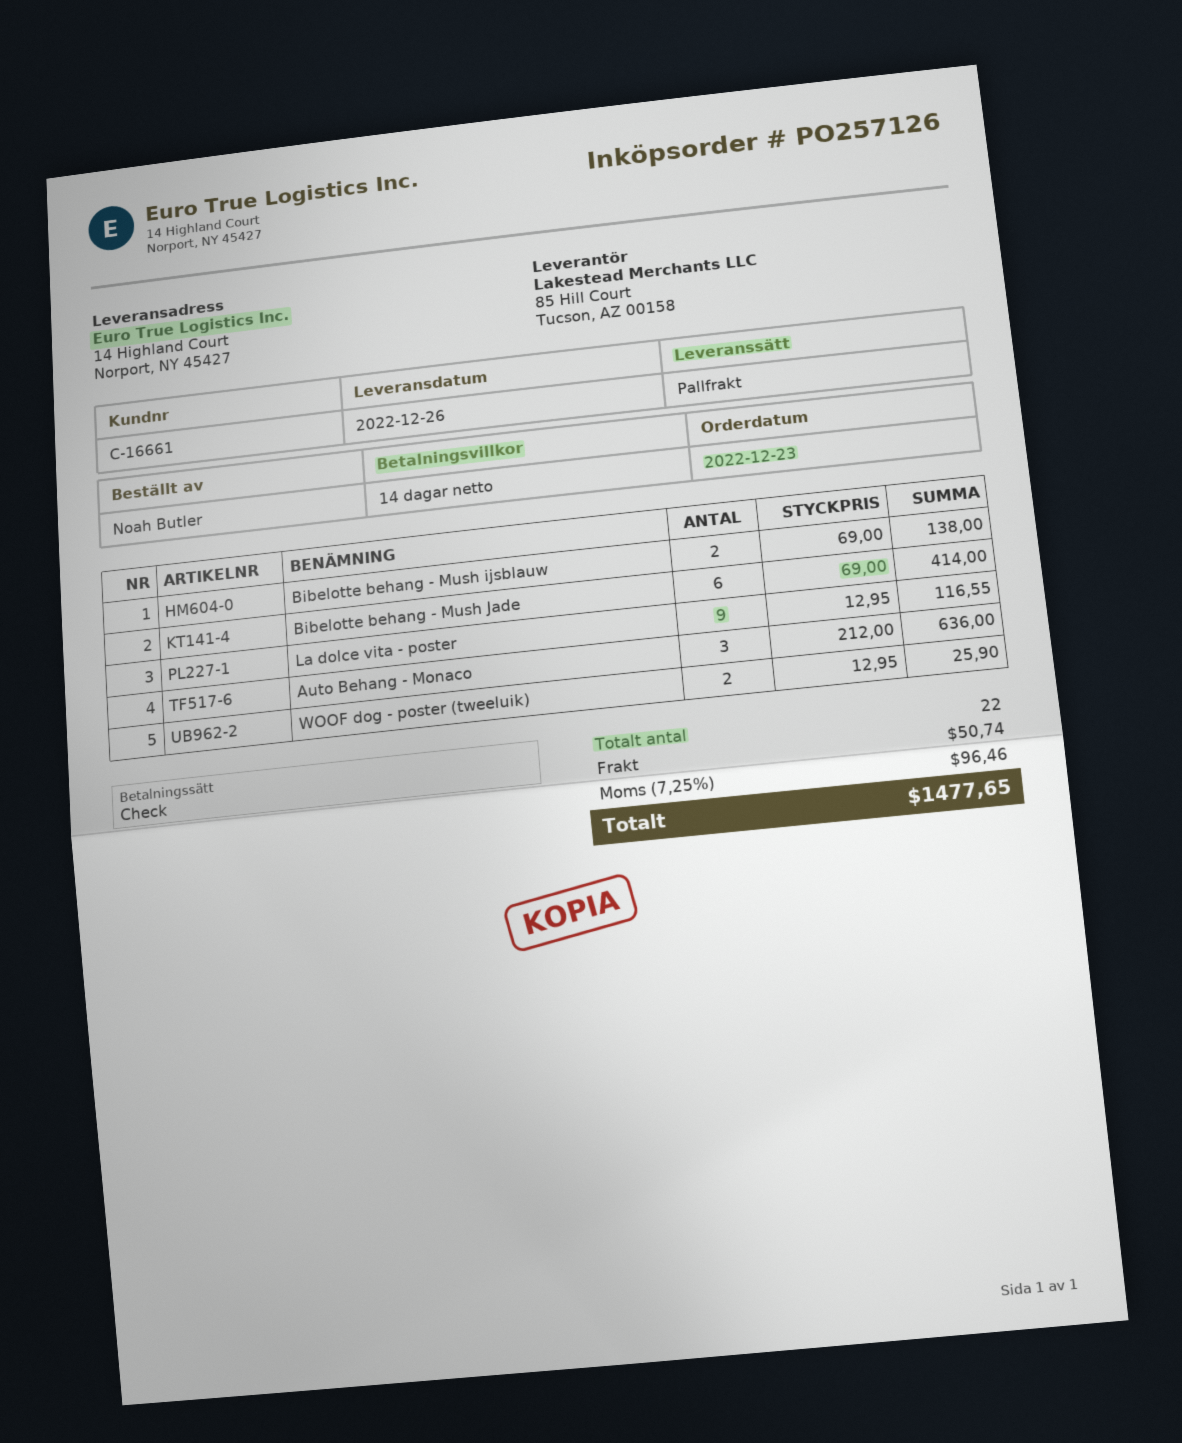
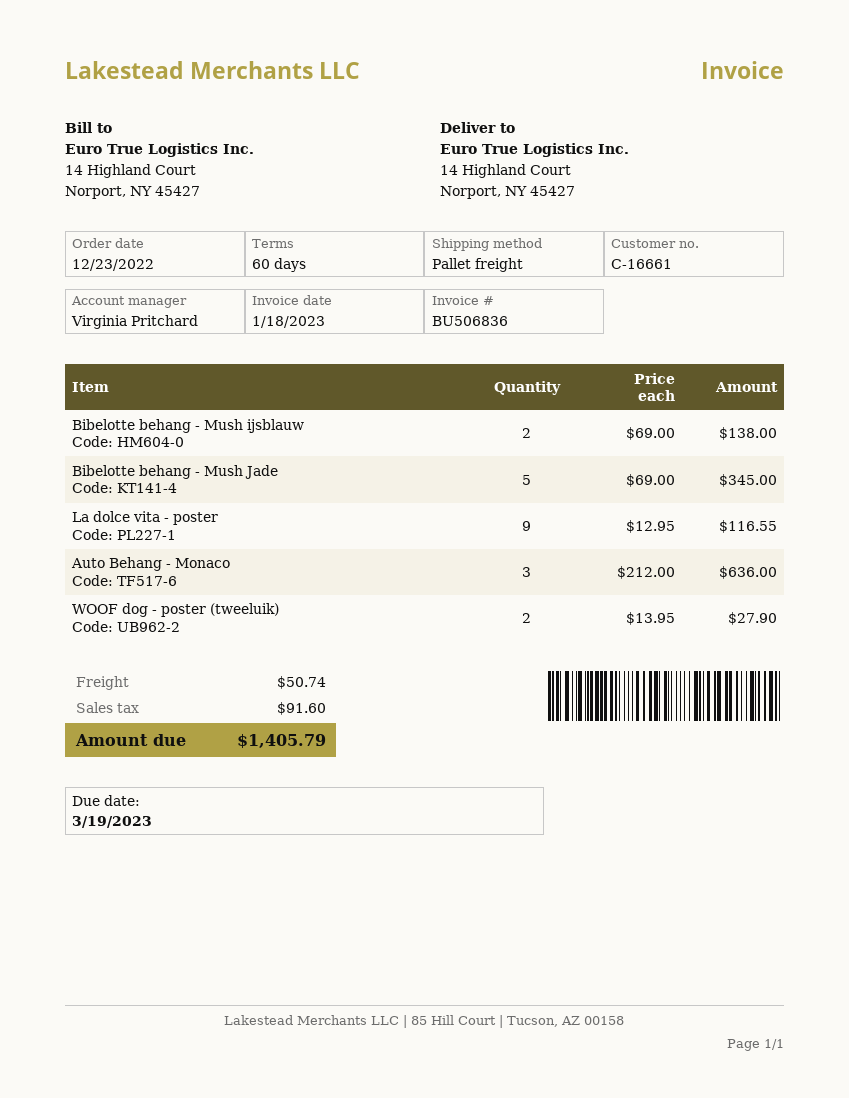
payment terms: 14 days -> 60 days
Bibelotte behang - Mush Jade: 6 x 69.00 = 414.00 -> 5 x 69.00 = 345.00
WOOF dog - poster (tweeluik): 2 x 12.95 = 25.90 -> 2 x 13.95 = 27.90
tax: 96.46 -> 91.60
total: 1477.65 -> 1405.79

